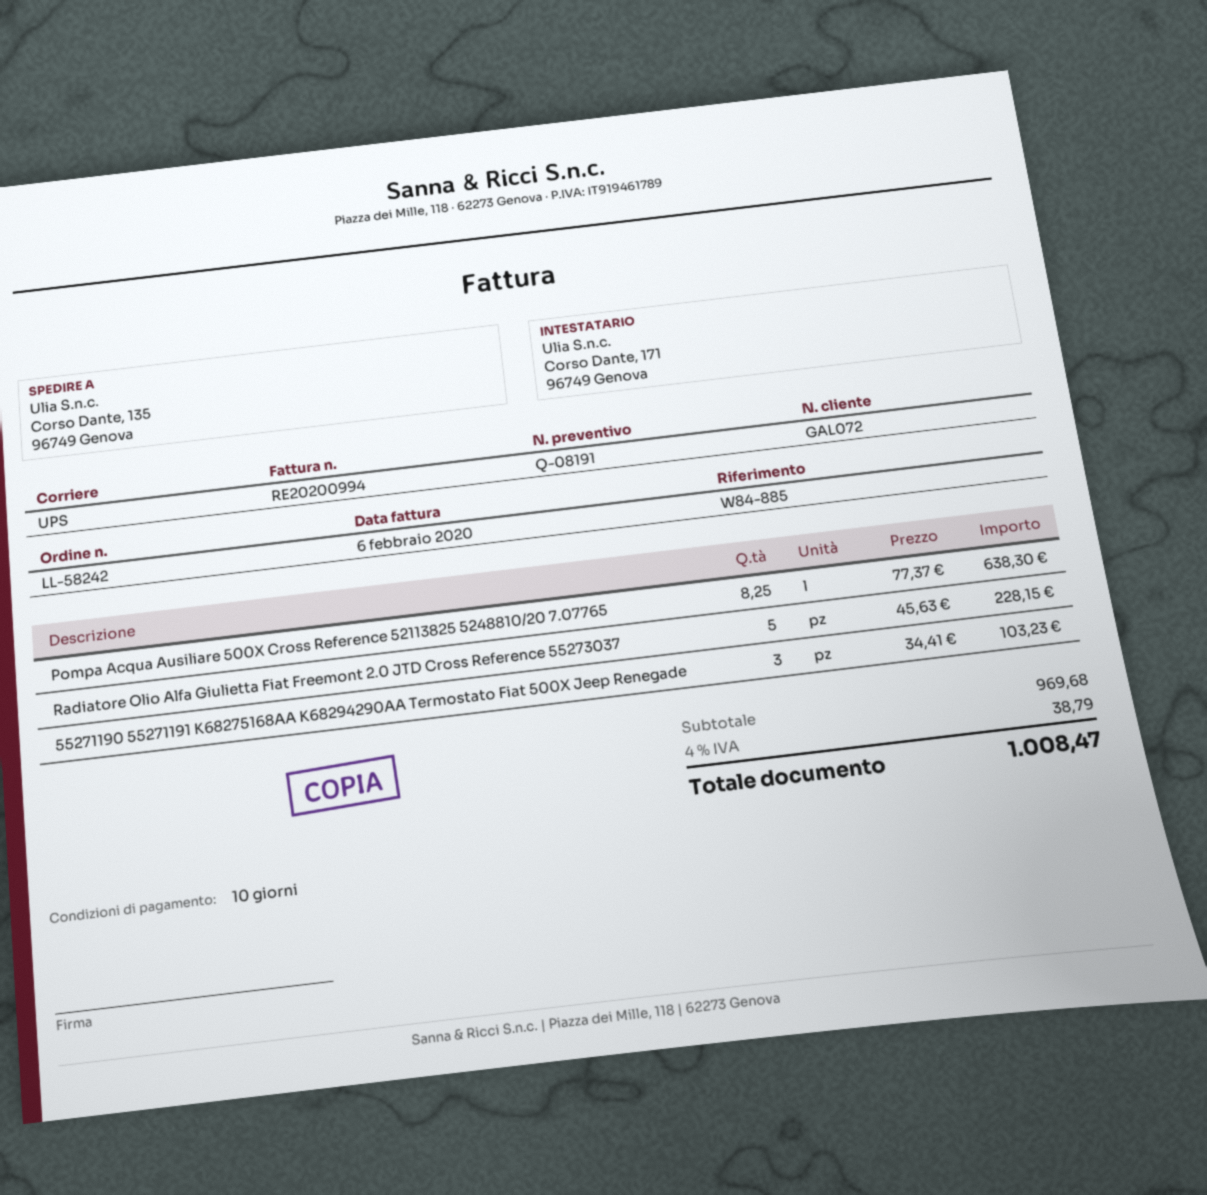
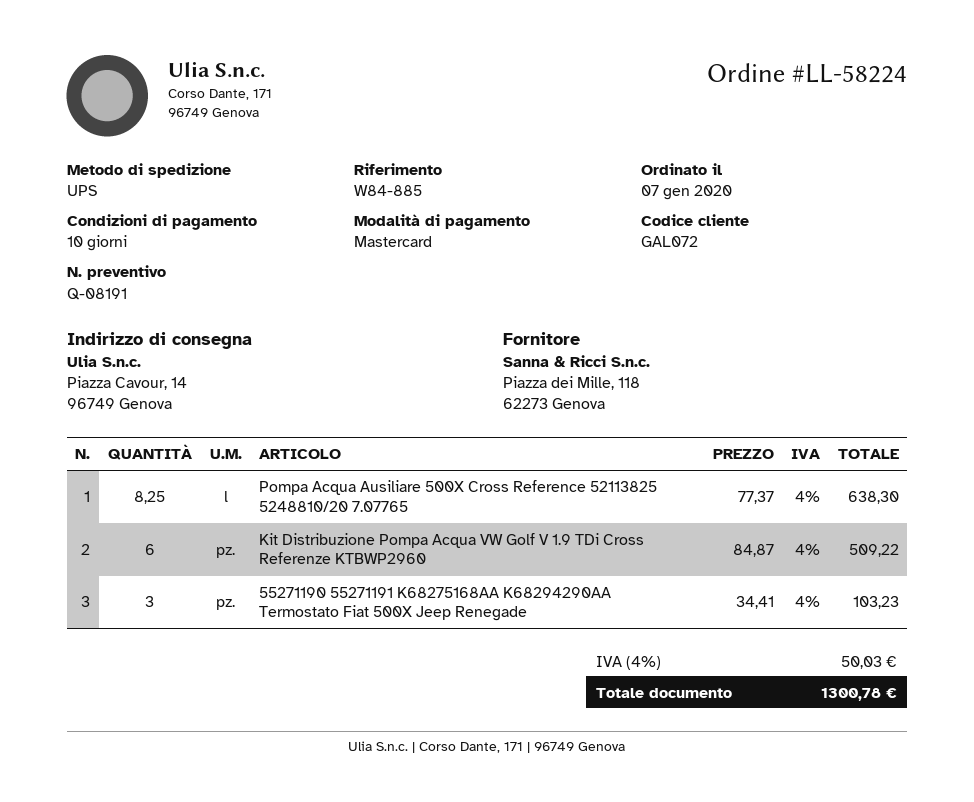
order number: LL-58242 -> LL-58224
ship to: Corso Dante, 135, 96749 Genova -> Piazza Cavour, 14, 96749 Genova
Radiatore Olio Alfa Giulietta Fiat Freemont 2.0 JTD Cross Reference 55273037: 5 x 45.63 = 228.15 -> none
Kit Distribuzione Pompa Acqua VW Golf V 1.9 TDi Cross Referenze KTBWP2960: none -> 6 x 84.87 = 509.22
tax: 4% = 38.79 -> 4% = 50.03
total: 1008.47 -> 1300.78

